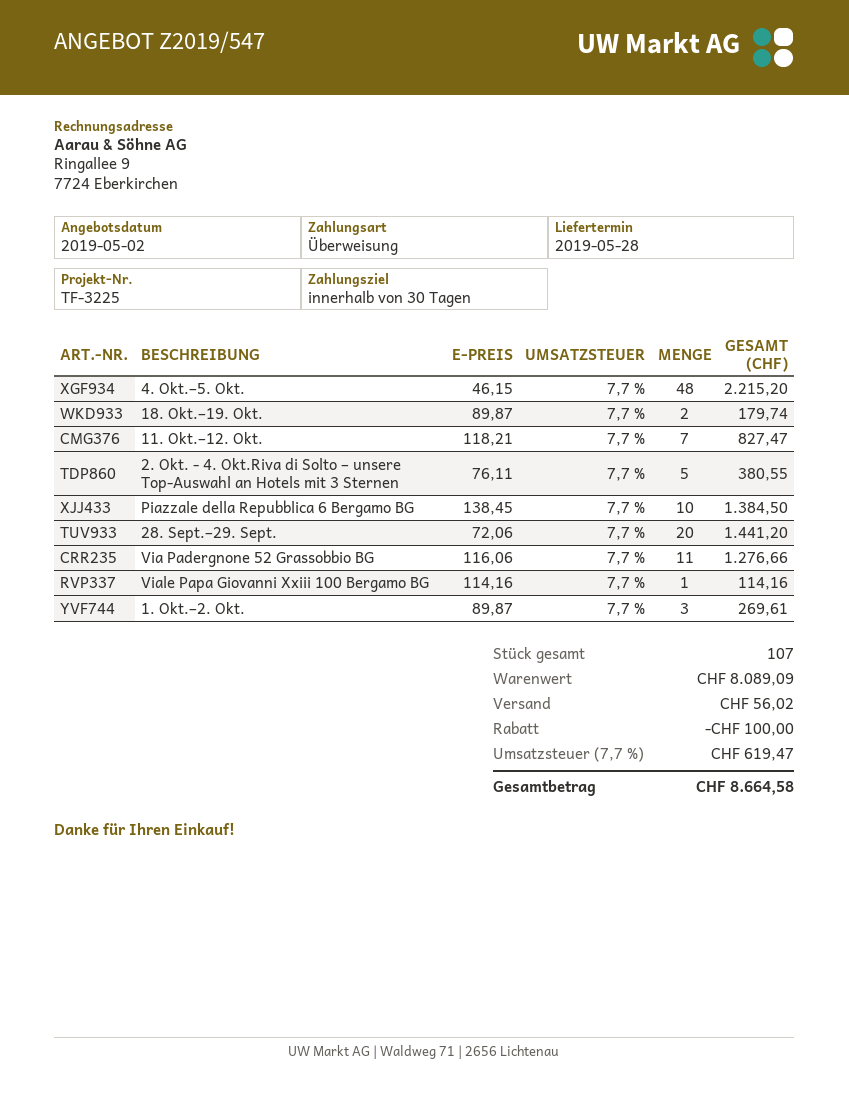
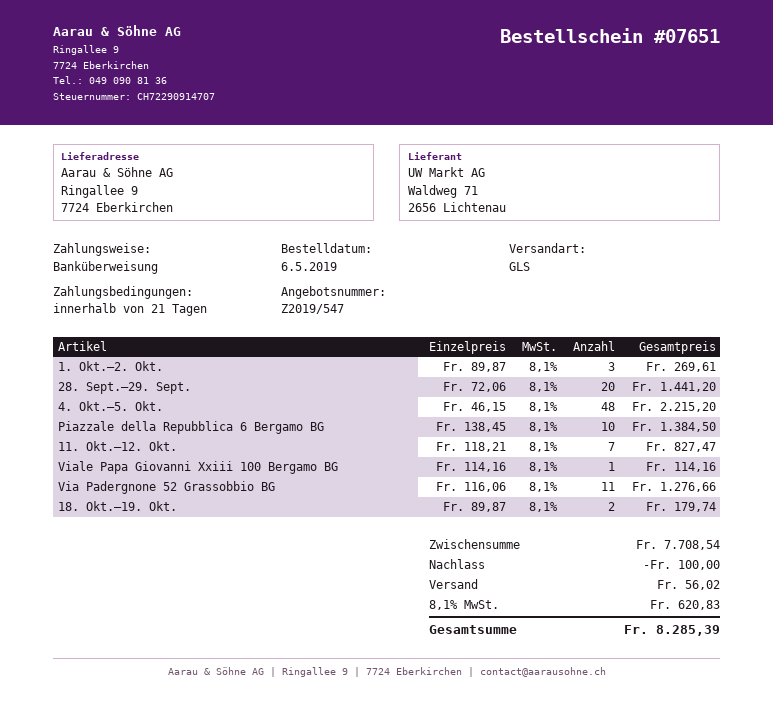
payment terms: 30 days -> 21 days
2. Okt. - 4. Okt.Riva di Solto – unsere Top-Auswahl an Hotels mit 3 Sternen: 5 x 76.11 = 380.55 -> none
subtotal: 8089.09 -> 7708.54
tax: 7.7% = 619.47 -> 8.1% = 620.83
total: 8664.58 -> 8285.39

